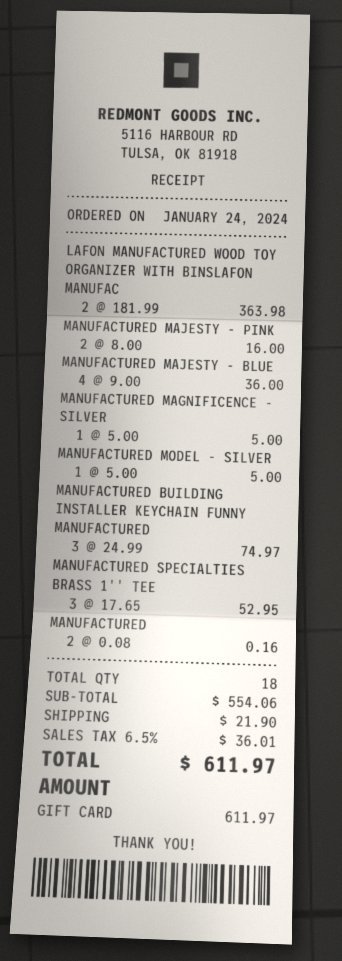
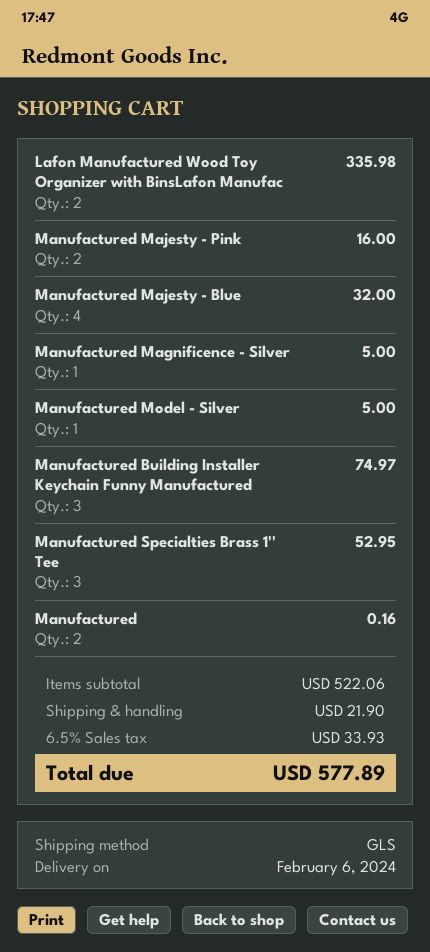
LAFON MANUFACTURED WOOD TOY ORGANIZER WITH BINSLAFON MANUFAC: 2 for 363.98 -> 2 for 335.98
MANUFACTURED MAJESTY - BLUE: 4 for 36.00 -> 4 for 32.00
subtotal: 554.06 -> 522.06
tax: 6.5% = 36.01 -> 6.5% = 33.93
total: 611.97 -> 577.89

